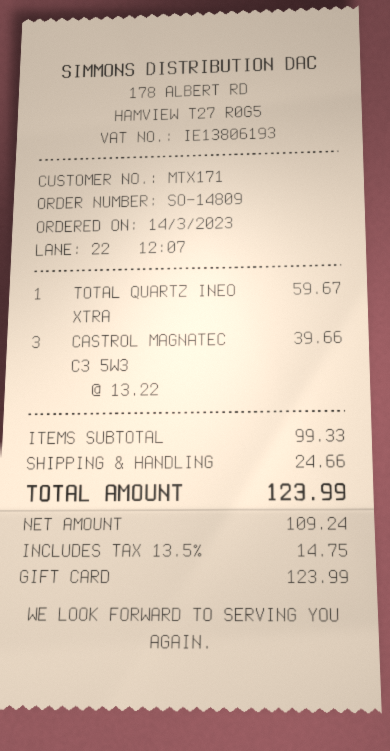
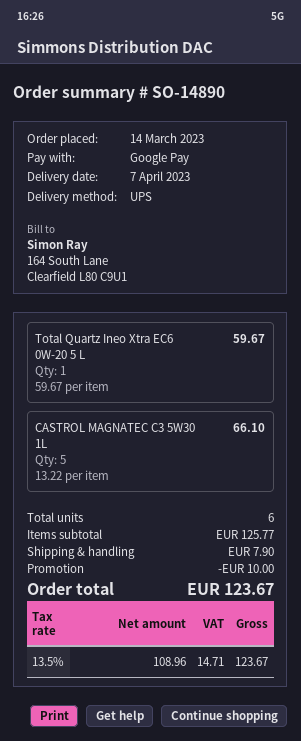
order number: SO-14809 -> SO-14890
payment method: gift card -> Google Pay
CASTROL MAGNATEC C3 5W3: 3 x 13.22 = 39.66 -> 5 x 13.22 = 66.10
subtotal: 99.33 -> 125.77
discount: none -> 10.00
shipping: 24.66 -> 7.90
net: 109.24 -> 108.96
tax: 13.5% = 14.75 -> 13.5% = 14.71
total: 123.99 -> 123.67

